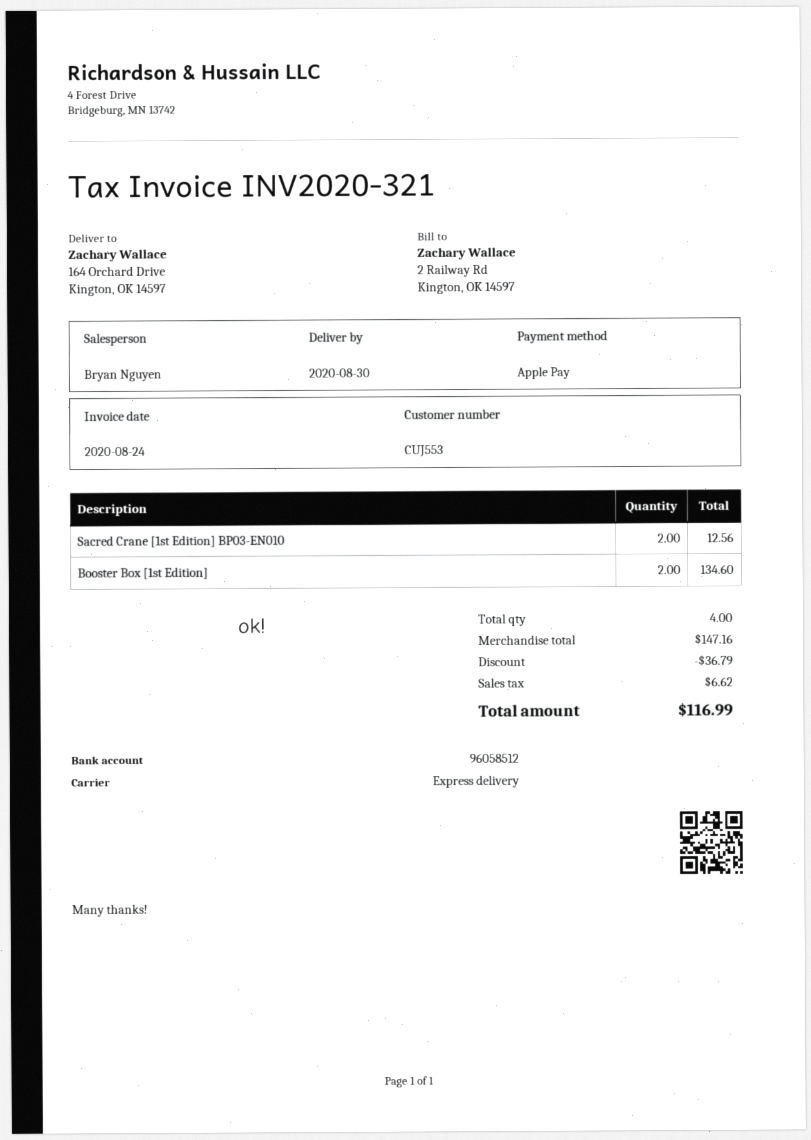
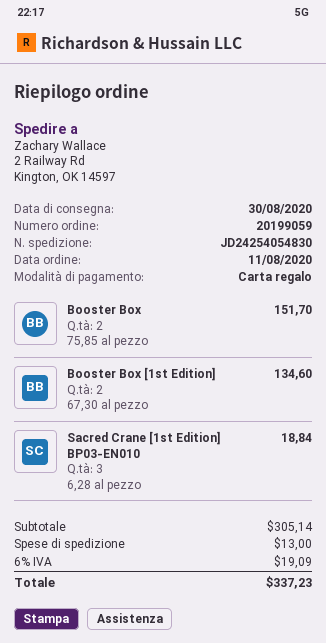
payment method: Apple Pay -> gift card
ship to: 164 Orchard Drive, Kington, OK 14597 -> 2 Railway Rd, Kington, OK 14597
Sacred Crane [1st Edition] BP03-EN010: 2 for 12.56 -> 3 for 18.84
Booster Box: none -> 2 for 151.70
subtotal: 147.16 -> 305.14
discount: 36.79 -> none
shipping: none -> 13.00
tax: 6.62 -> 19.09
total: 116.99 -> 337.23

